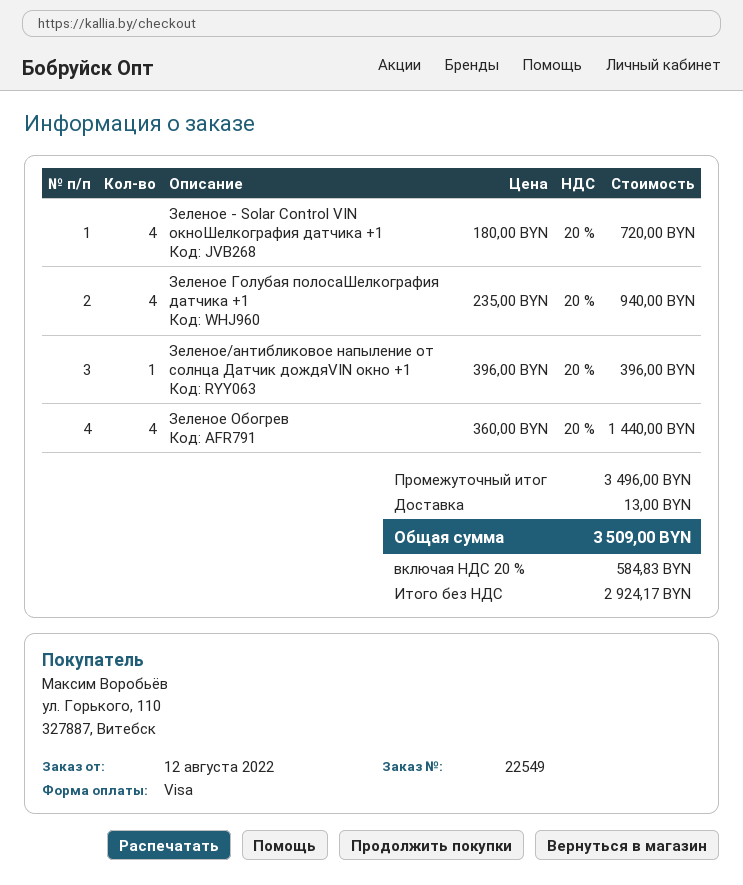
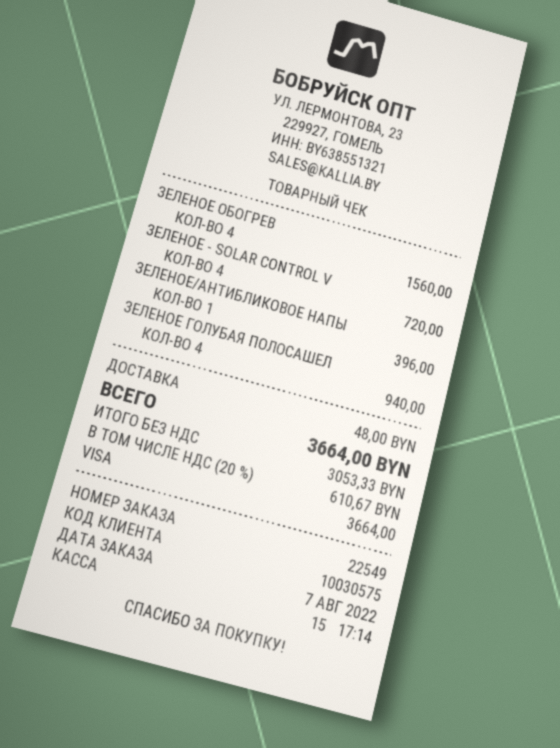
order date: 2022-08-12 -> 2022-08-07
Зеленое Обогрев: 4 for 1440.00 -> 4 for 1560.00
shipping: 13.00 -> 48.00
net: 2924.17 -> 3053.33
tax: 20% = 584.83 -> 20% = 610.67
total: 3509.00 -> 3664.00

